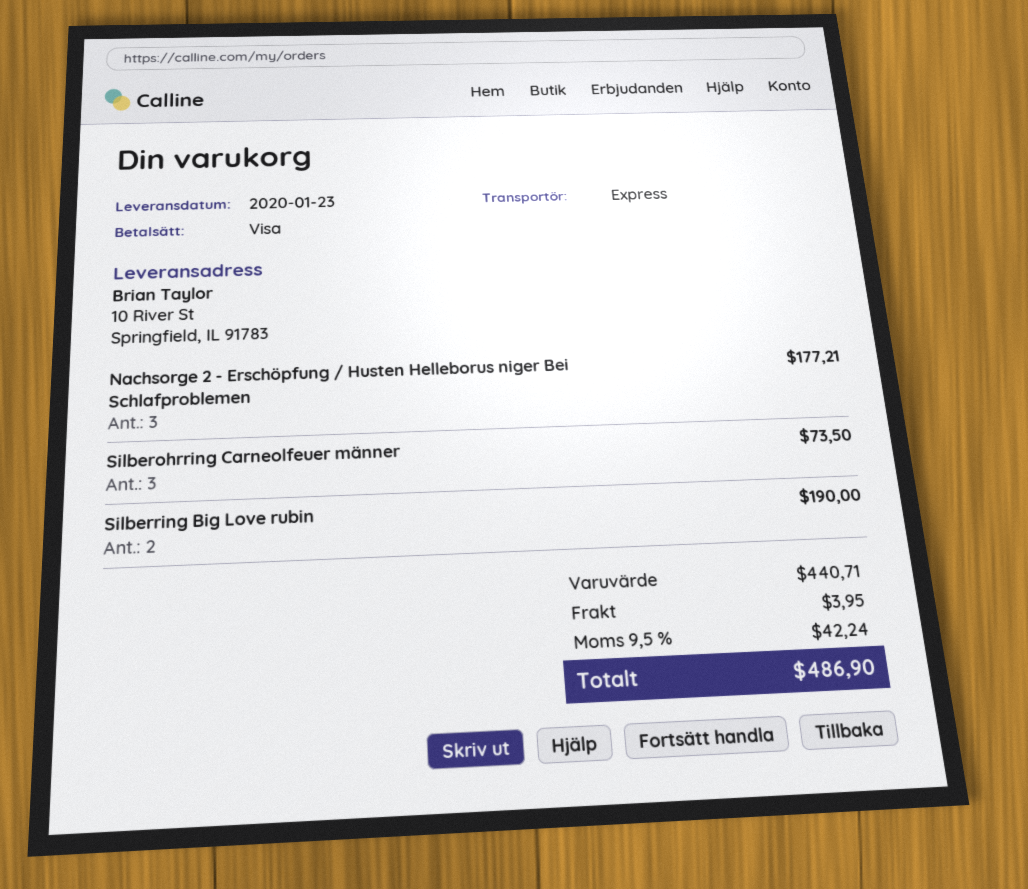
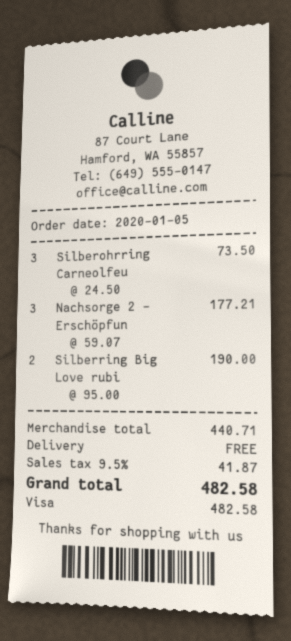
shipping: 3.95 -> 0.00
tax: 9.5% = 42.24 -> 9.5% = 41.87
total: 486.90 -> 482.58

